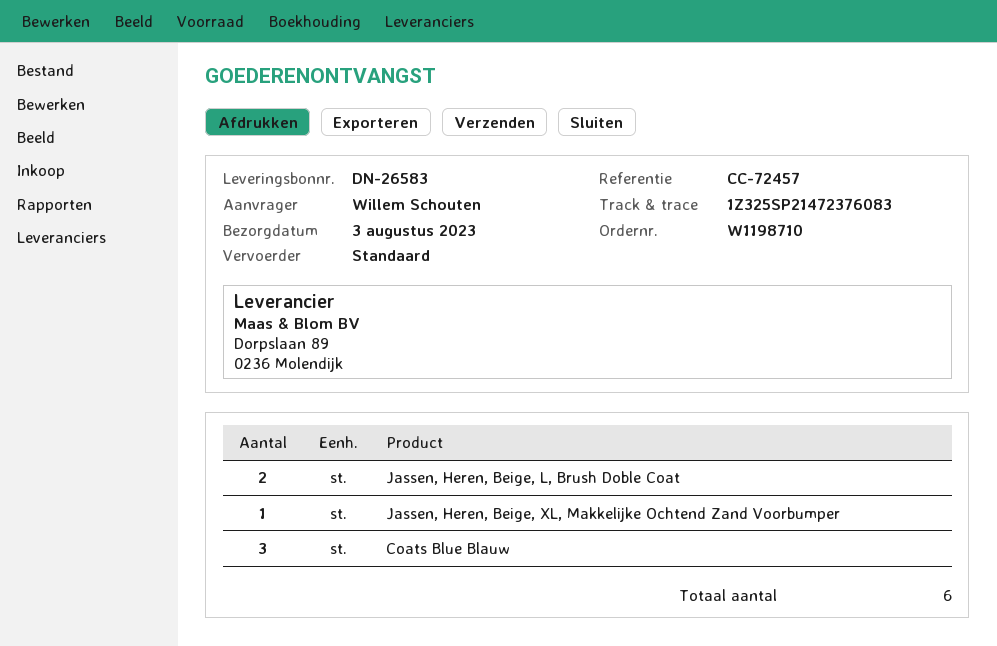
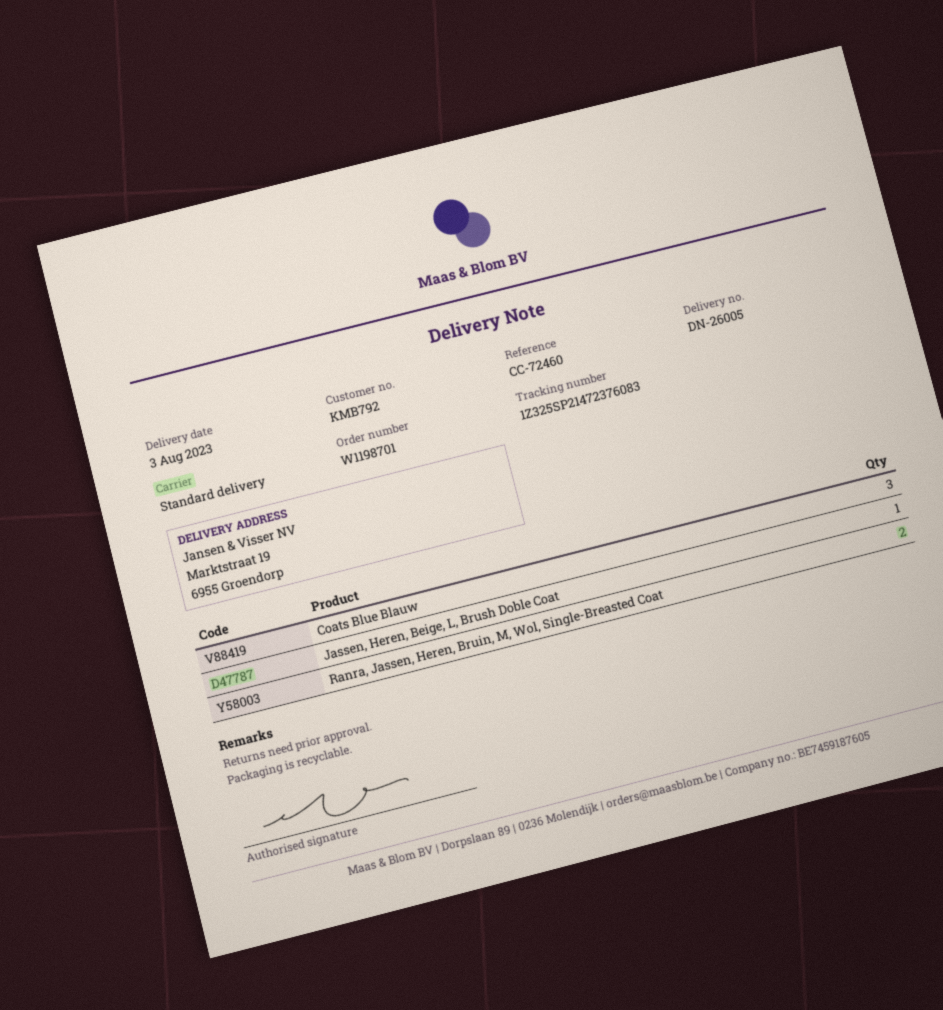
order number: W1198710 -> W1198701
delivery note number: DN-26583 -> DN-26005
reference: CC-72457 -> CC-72460
Jassen, Heren, Beige, L, Brush Doble Coat: 2 -> 1
Jassen, Heren, Beige, XL, Makkelijke Ochtend Zand Voorbumper: 1 -> none
Ranra, Jassen, Heren, Bruin, M, Wol, Single-Breasted Coat: none -> 2

